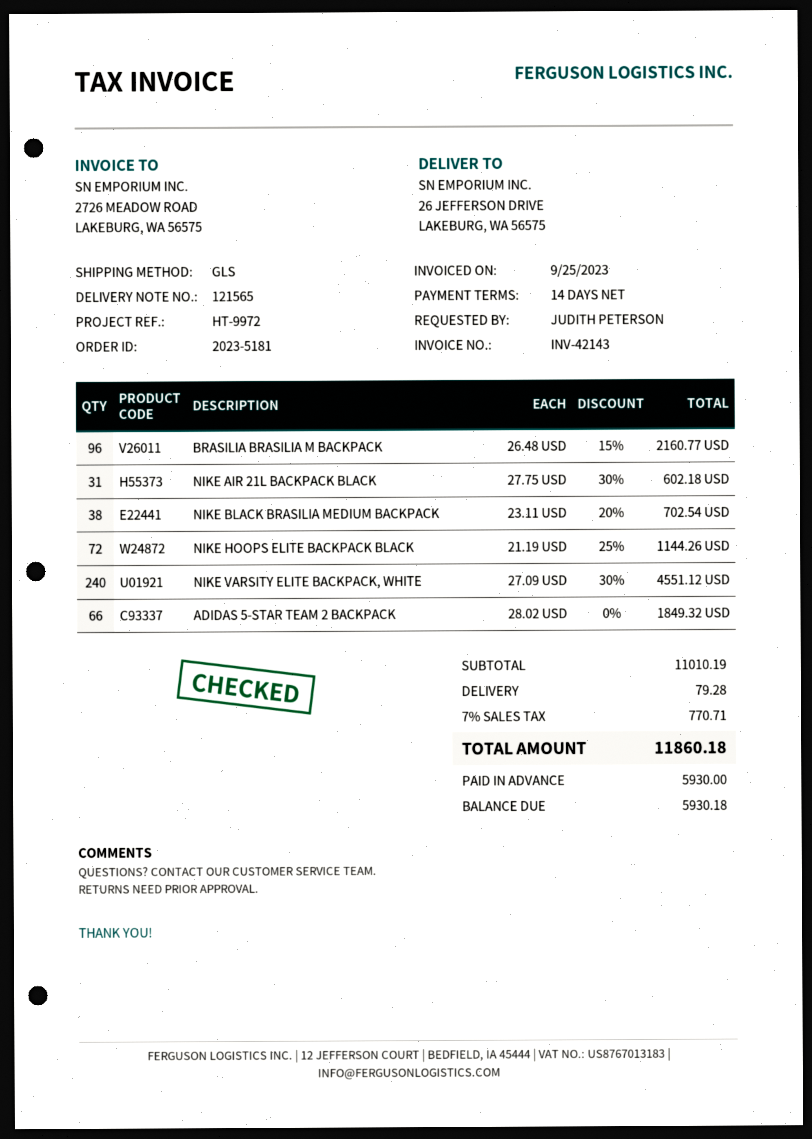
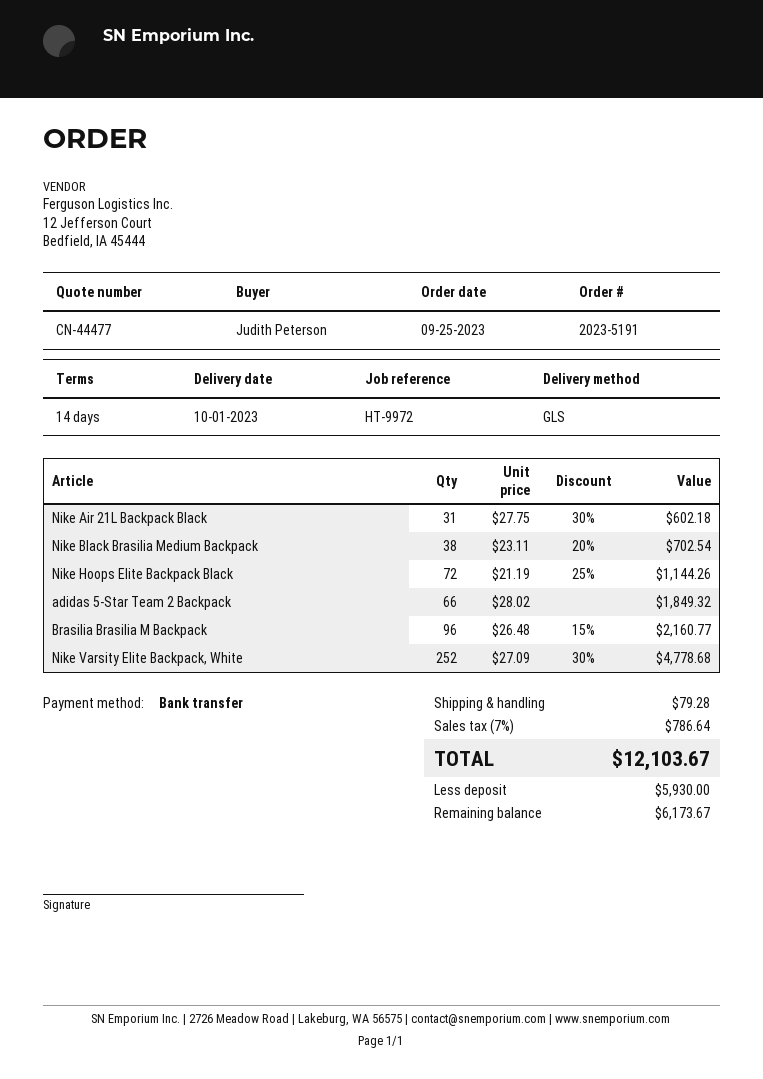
order number: 2023-5181 -> 2023-5191
NIKE VARSITY ELITE BACKPACK, WHITE: 240 x 27.09 - 30% = 4551.12 -> 252 x 27.09 - 30% = 4778.68
tax: 7% = 770.71 -> 7% = 786.64
total: 11860.18 -> 12103.67
balance: 5930.18 -> 6173.67

